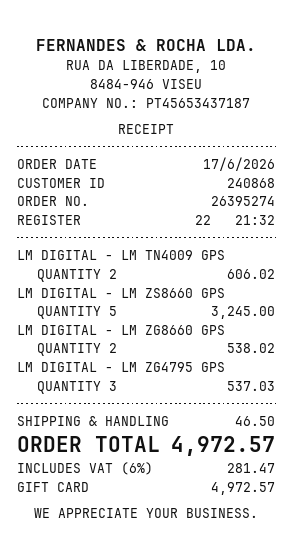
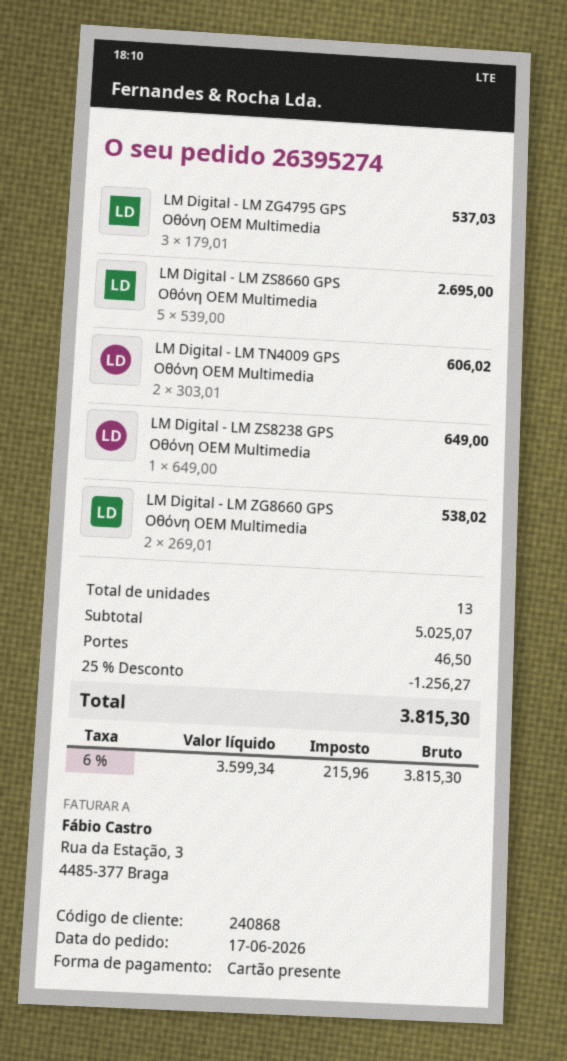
LM DIGITAL - LM ZS8660 GPS: 5 for 3245.00 -> 5 for 2695.00
LM Digital - LM ZS8238 GPS Οθόνη OEM Multimedia: none -> 1 for 649.00
discount: none -> 25% = 1256.27
tax: 6% = 281.47 -> 6% = 215.96
total: 4972.57 -> 3815.30

